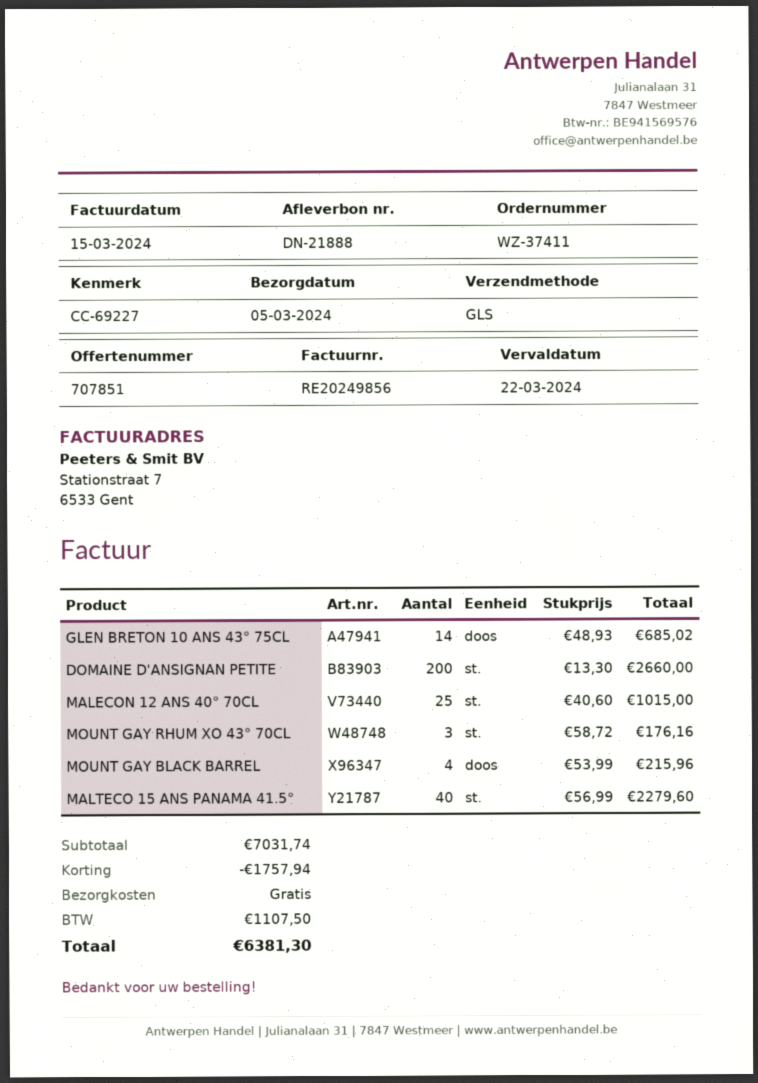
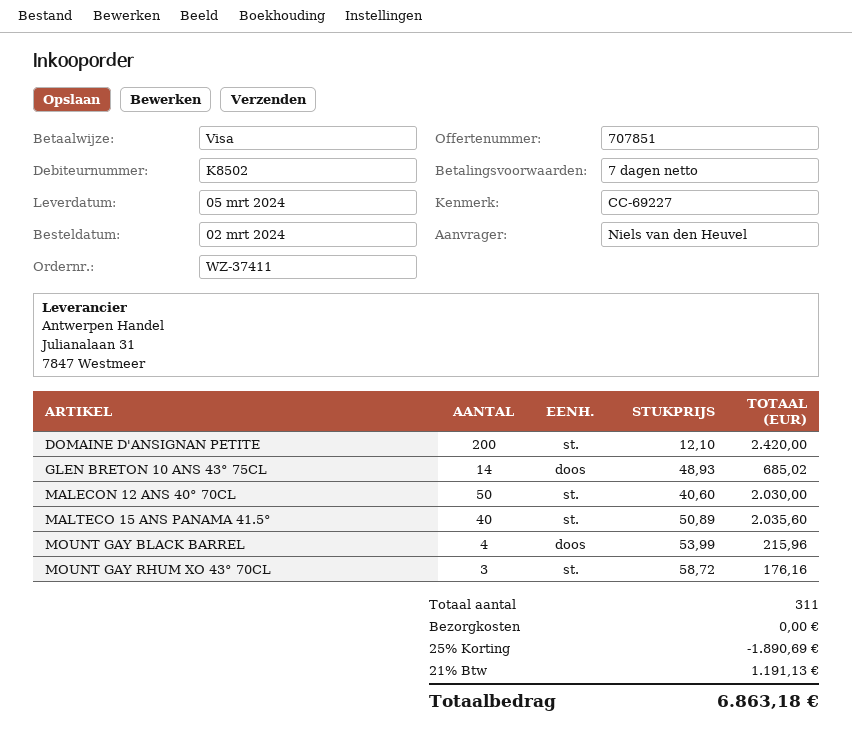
DOMAINE D'ANSIGNAN PETITE: 200 x 13.30 = 2660.00 -> 200 x 12.10 = 2420.00
MALECON 12 ANS 40° 70CL: 25 x 40.60 = 1015.00 -> 50 x 40.60 = 2030.00
MALTECO 15 ANS PANAMA 41.5°: 40 x 56.99 = 2279.60 -> 40 x 50.89 = 2035.60
discount: 1757.94 -> 1890.69
tax: 1107.50 -> 1191.13
total: 6381.30 -> 6863.18

